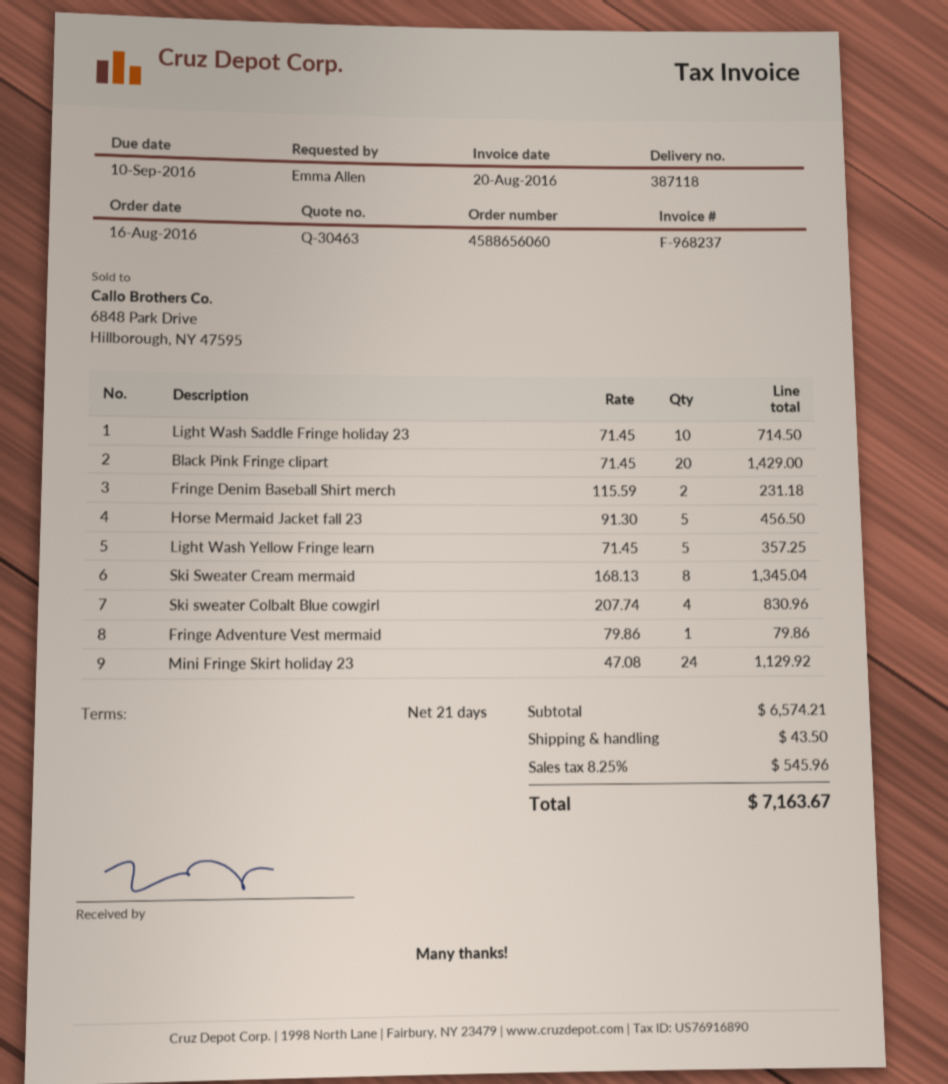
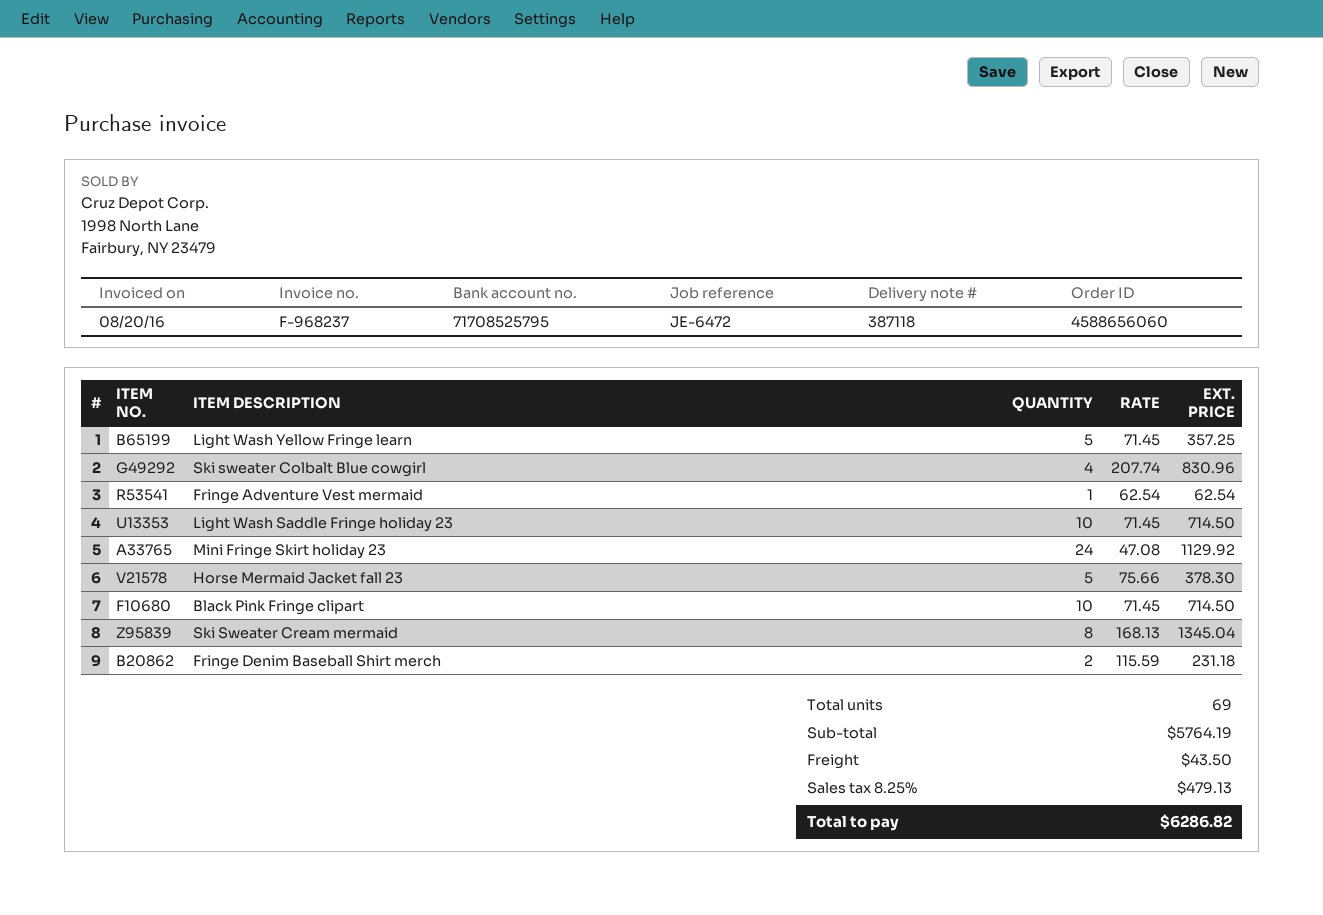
Black Pink Fringe clipart: 20 x 71.45 = 1429.00 -> 10 x 71.45 = 714.50
Horse Mermaid Jacket fall 23: 5 x 91.30 = 456.50 -> 5 x 75.66 = 378.30
Fringe Adventure Vest mermaid: 1 x 79.86 = 79.86 -> 1 x 62.54 = 62.54
subtotal: 6574.21 -> 5764.19
tax: 8.25% = 545.96 -> 8.25% = 479.13
total: 7163.67 -> 6286.82

